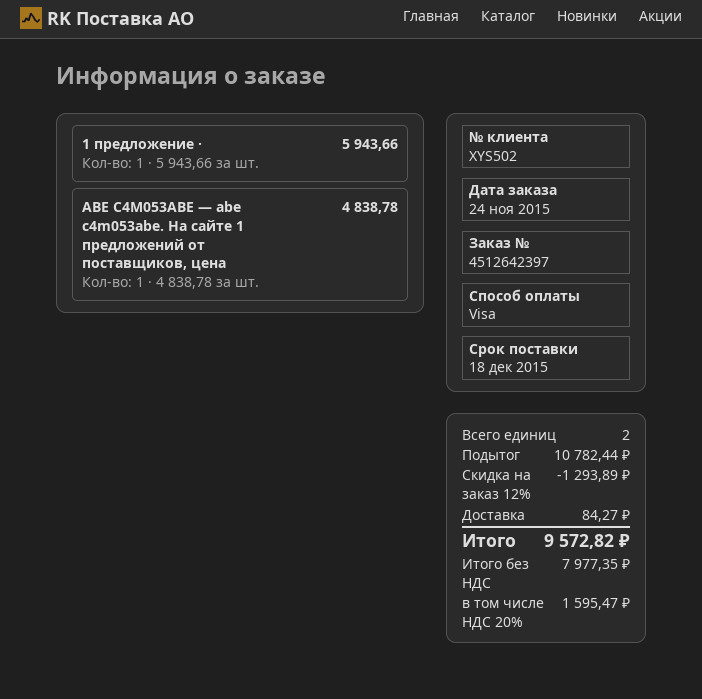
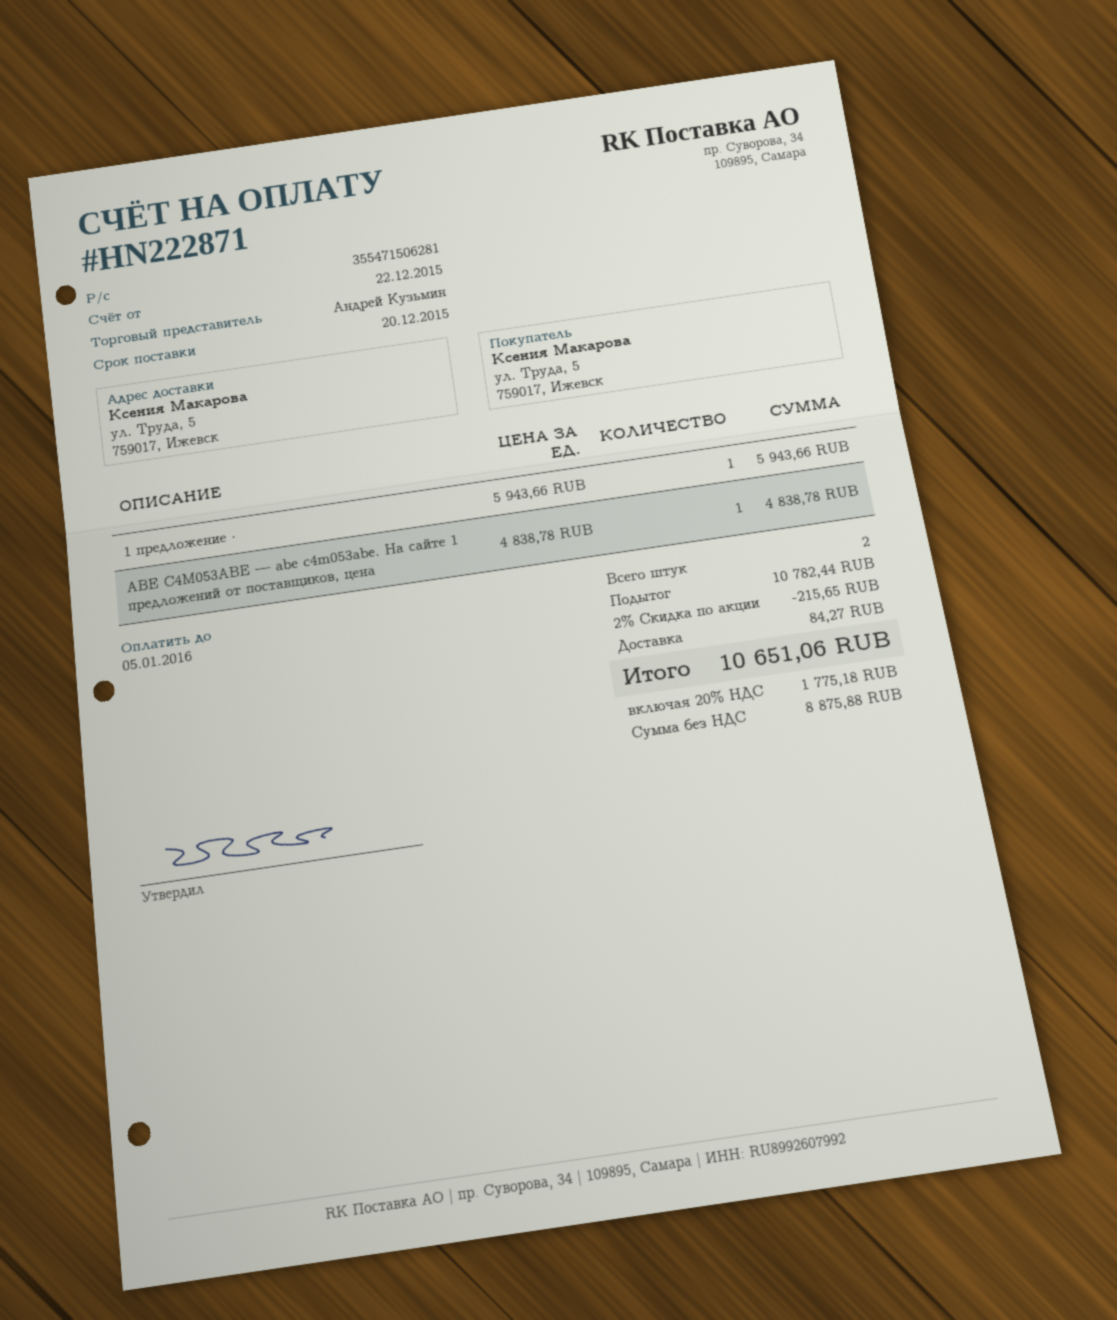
delivery date: 2015-12-18 -> 2015-12-20
discount: 12% = 1293.89 -> 2% = 215.65
net: 7977.35 -> 8875.88
tax: 20% = 1595.47 -> 20% = 1775.18
total: 9572.82 -> 10651.06

